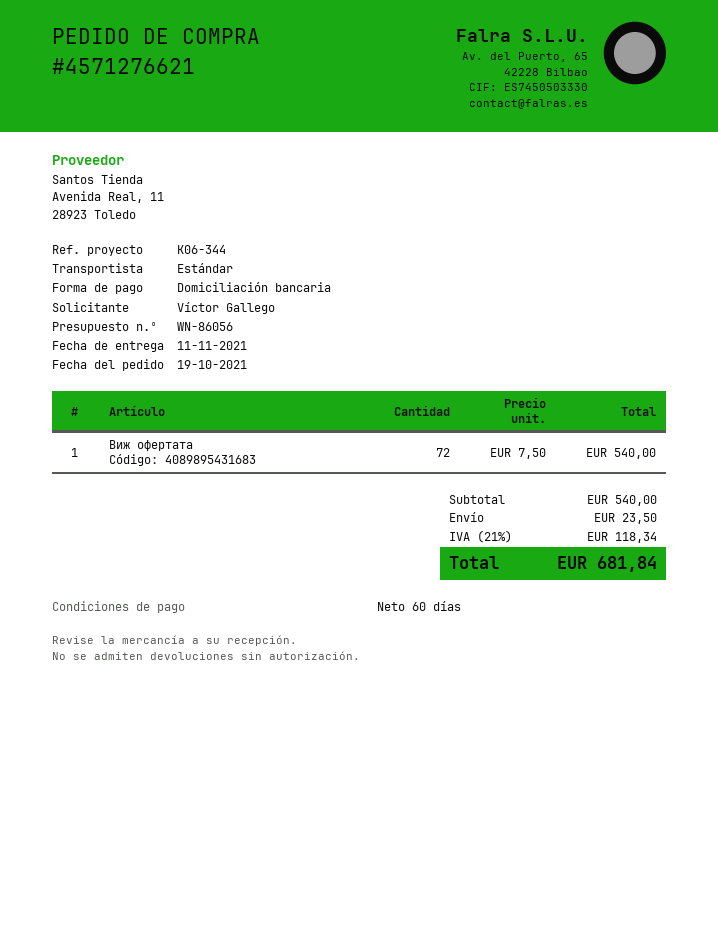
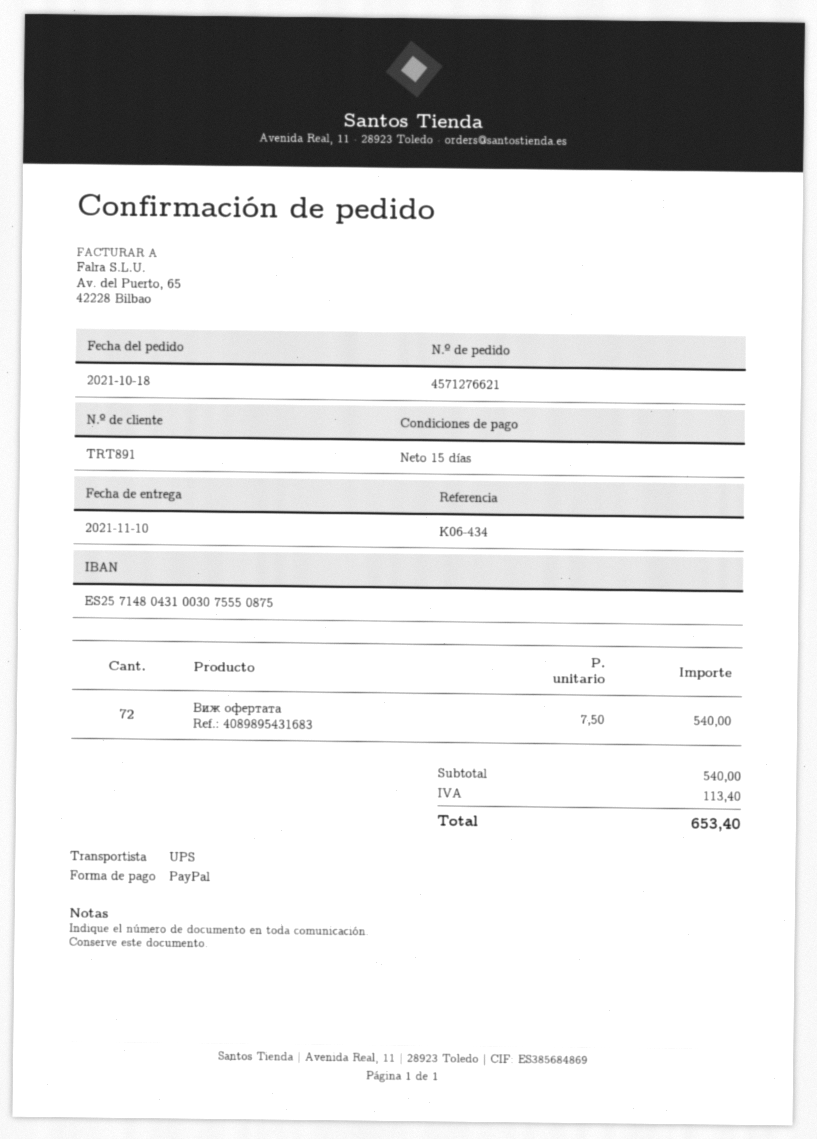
order date: 2021-10-19 -> 2021-10-18
delivery date: 2021-11-11 -> 2021-11-10
payment terms: 60 days -> 15 days
reference: K06-344 -> K06-434
payment method: direct debit -> PayPal
shipping method: standard -> UPS
shipping: 23.50 -> none
tax: 118.34 -> 113.40
total: 681.84 -> 653.40

